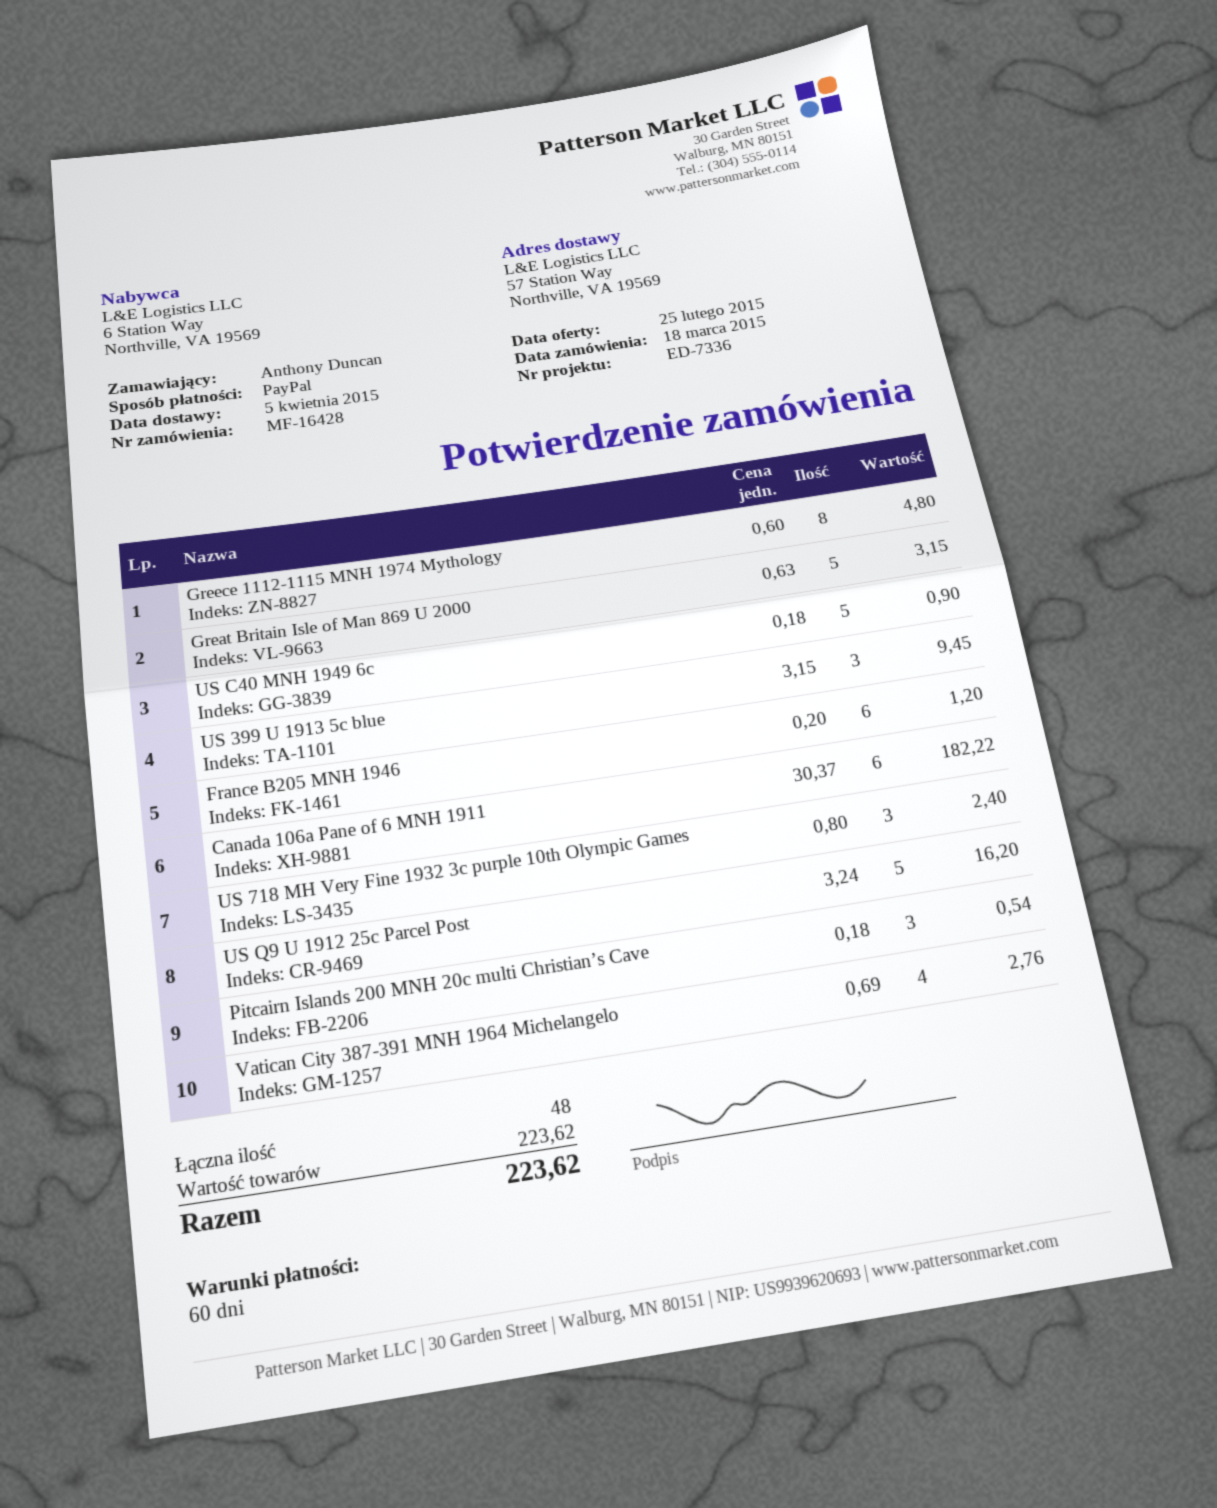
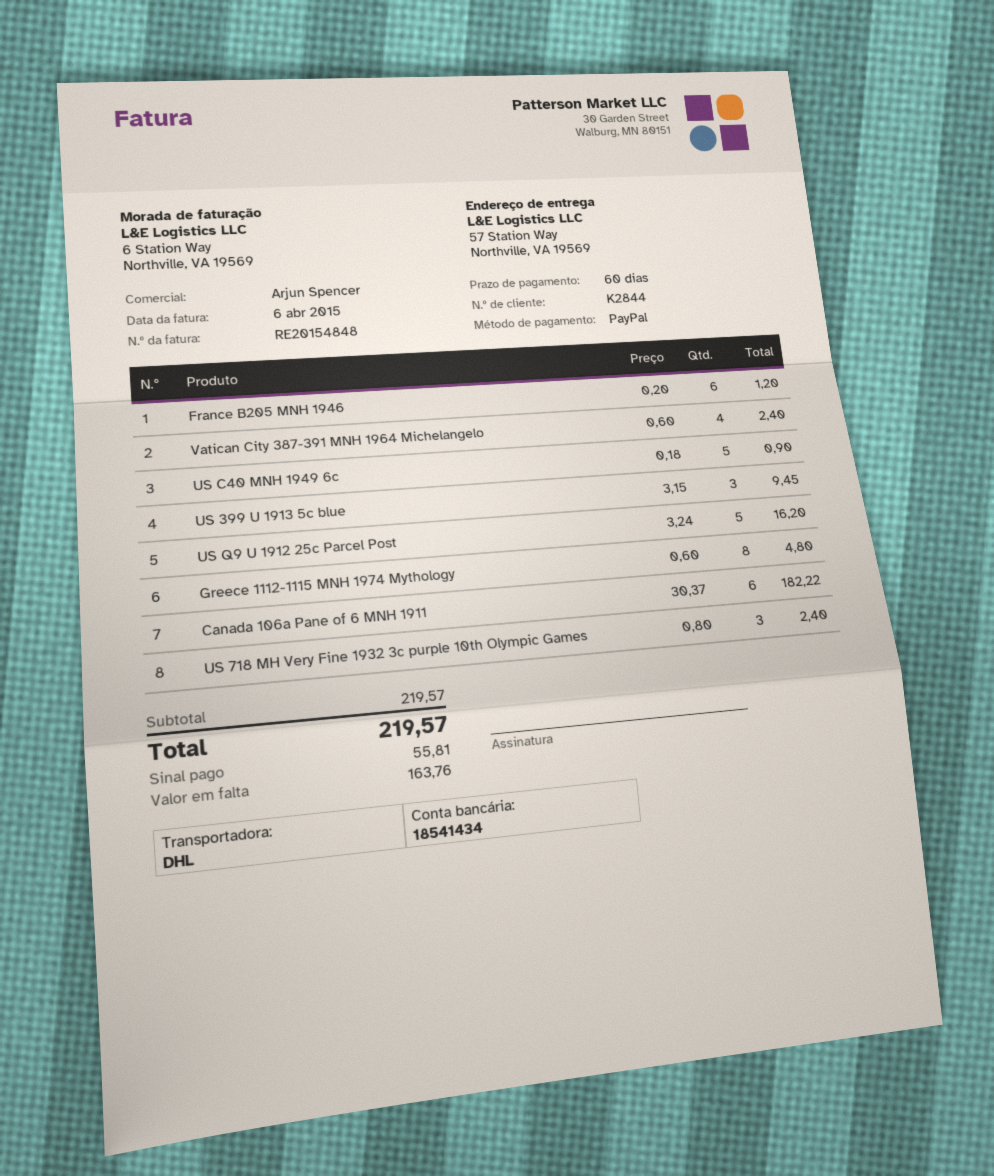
Great Britain Isle of Man 869 U 2000: 5 x 0.63 = 3.15 -> none
Pitcairn Islands 200 MNH 20c multi Christian’s Cave: 3 x 0.18 = 0.54 -> none
Vatican City 387-391 MNH 1964 Michelangelo: 4 x 0.69 = 2.76 -> 4 x 0.60 = 2.40
subtotal: 223.62 -> 219.57
total: 223.62 -> 219.57

